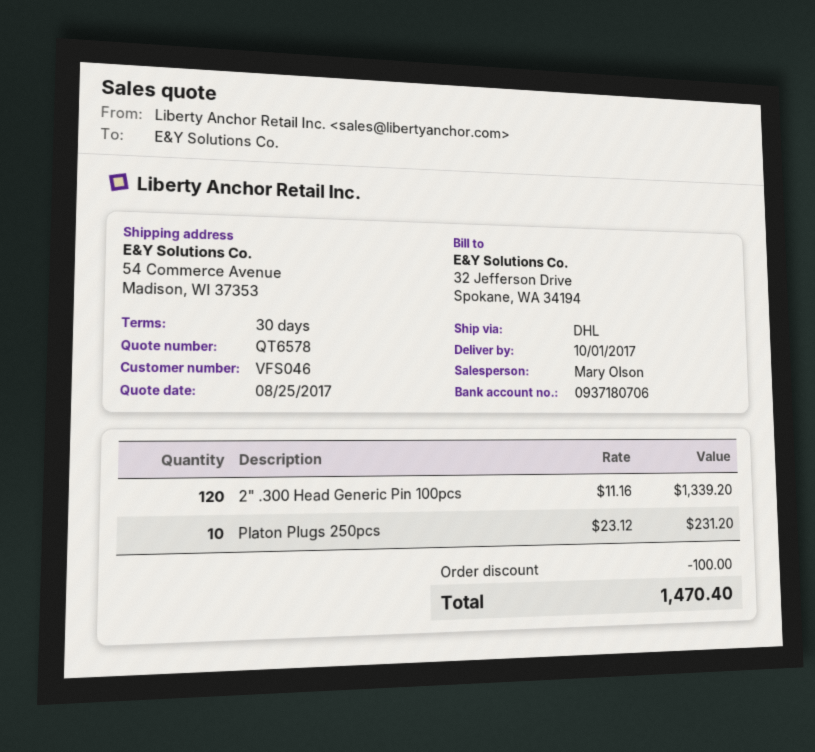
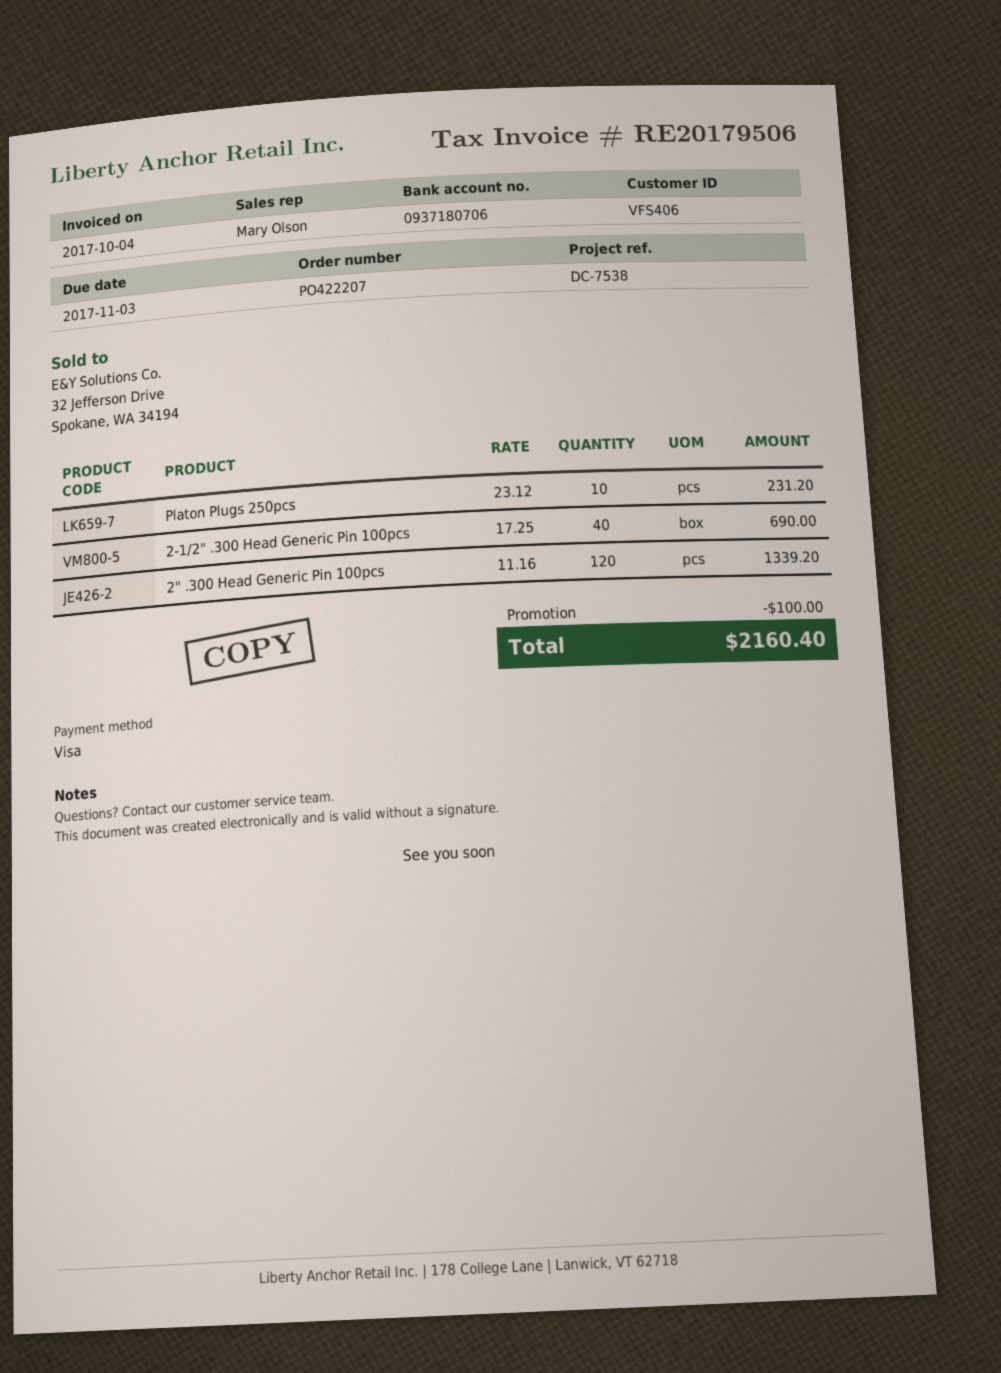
customer number: VFS046 -> VFS406
2-1/2" .300 Head Generic Pin 100pcs: none -> 40 x 17.25 = 690.00
total: 1470.40 -> 2160.40

